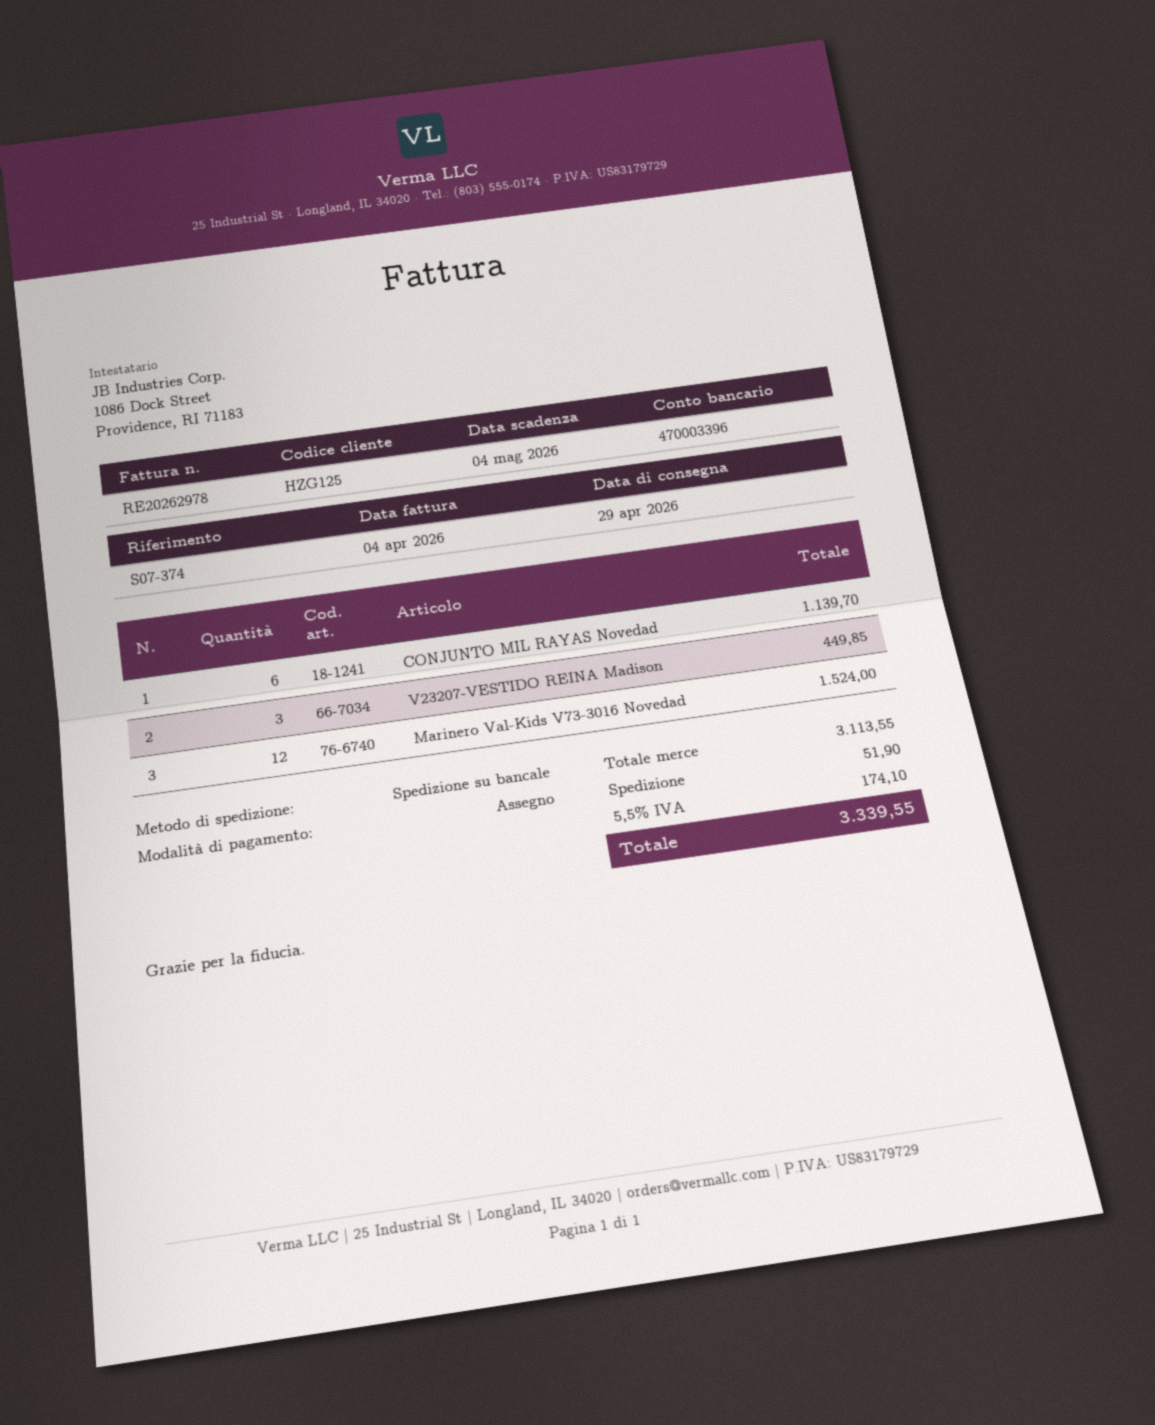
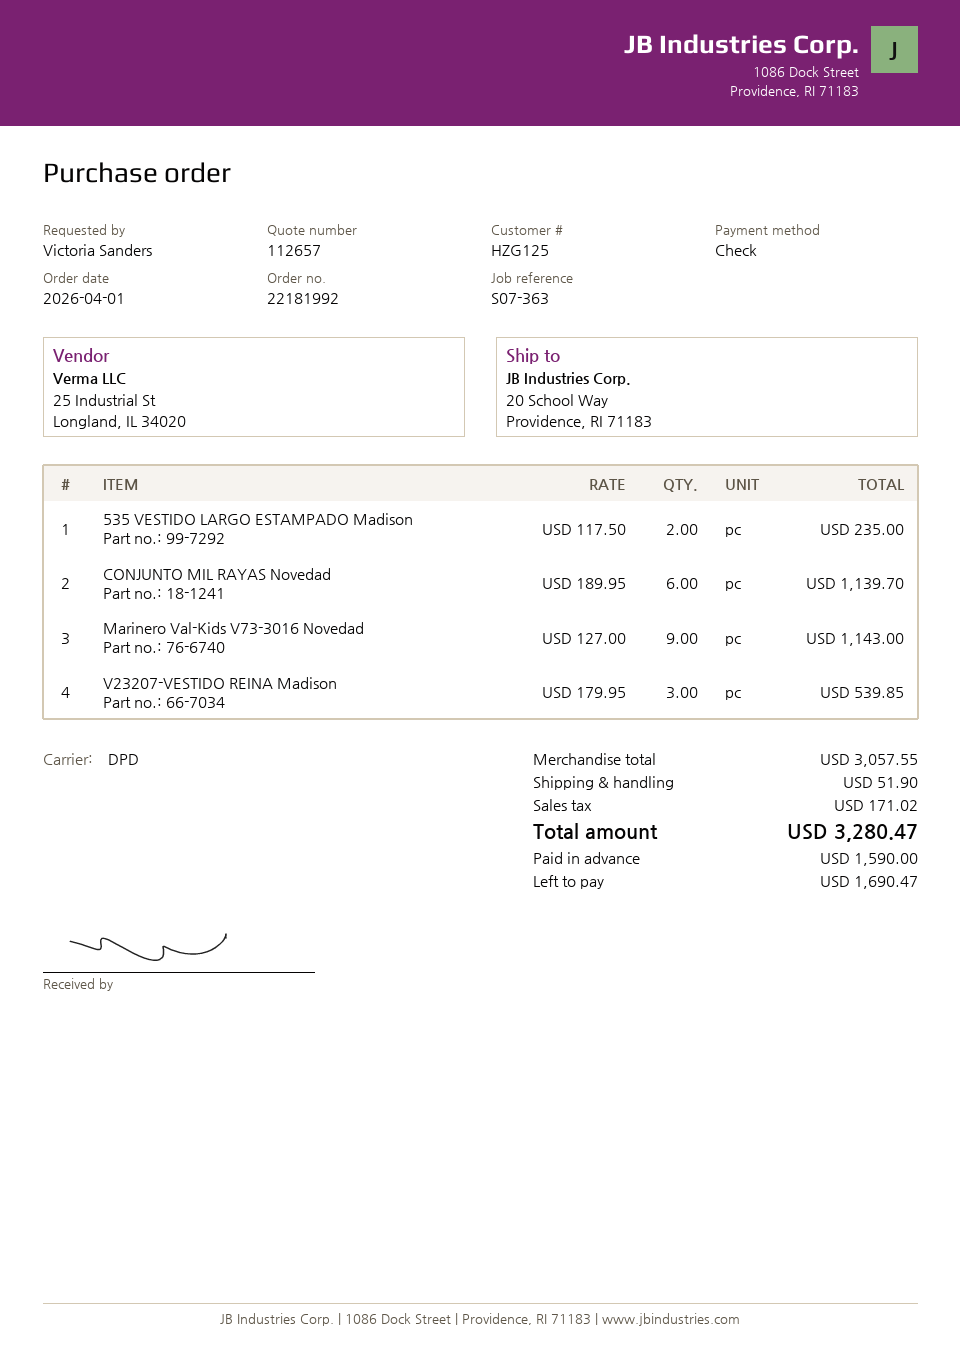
reference: S07-374 -> S07-363
shipping method: pallet freight -> DPD
V23207-VESTIDO REINA Madison: 3 for 449.85 -> 3 for 539.85
Marinero Val-Kids V73-3016 Novedad: 12 for 1524.00 -> 9 for 1143.00
535 VESTIDO LARGO ESTAMPADO Madison: none -> 2 for 235.00
subtotal: 3113.55 -> 3057.55
tax: 174.10 -> 171.02
total: 3339.55 -> 3280.47

